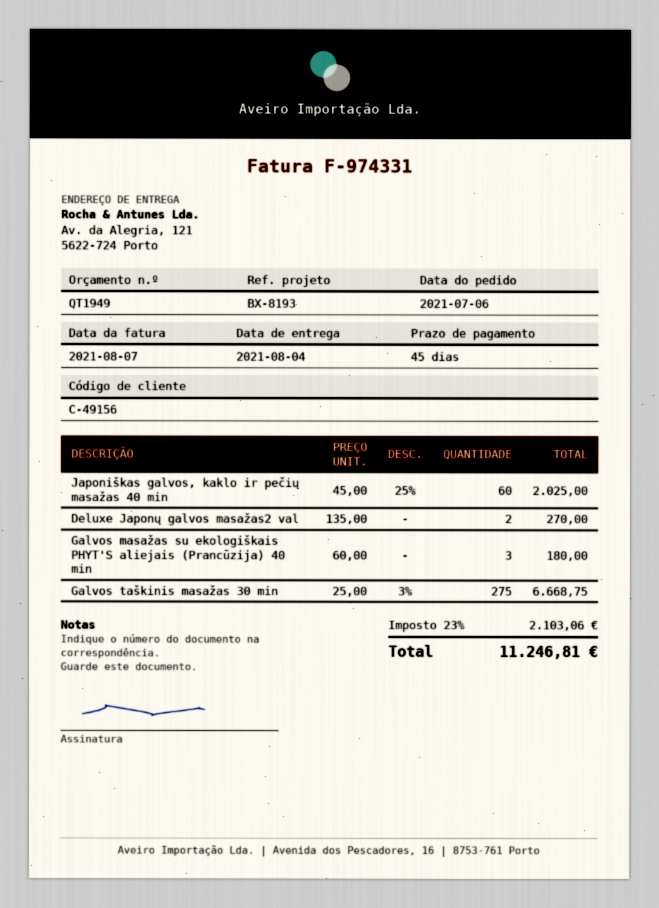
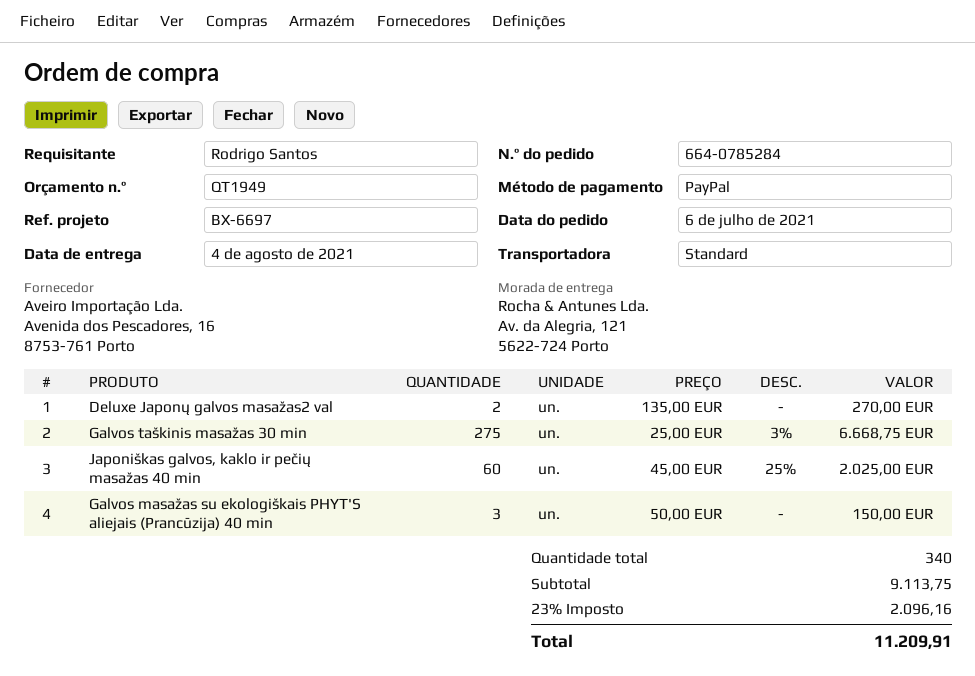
reference: BX-8193 -> BX-6697
Galvos masažas su ekologiškais PHYT'S aliejais (Prancūzija) 40 min: 3 x 60.00 = 180.00 -> 3 x 50.00 = 150.00
tax: 23% = 2103.06 -> 23% = 2096.16
total: 11246.81 -> 11209.91

